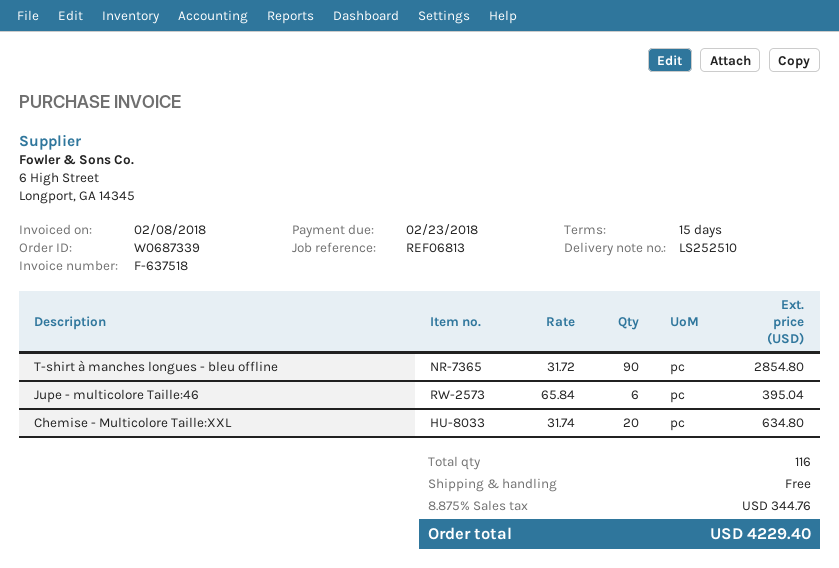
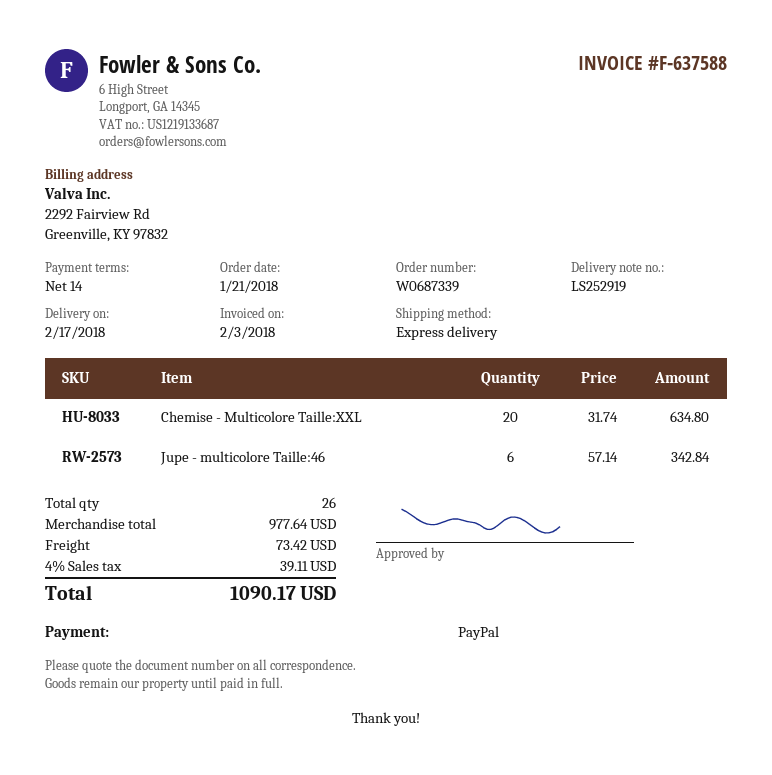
delivery note number: LS252510 -> LS252919
invoice number: F-637518 -> F-637588
invoice date: 2018-02-08 -> 2018-02-03
payment terms: 15 days -> 14 days
T-shirt à manches longues - bleu offline: 90 x 31.72 = 2854.80 -> none
Jupe - multicolore Taille:46: 6 x 65.84 = 395.04 -> 6 x 57.14 = 342.84
total quantity: 116 -> 26
shipping: 0.00 -> 73.42
tax: 8.875% = 344.76 -> 4% = 39.11
total: 4229.40 -> 1090.17

